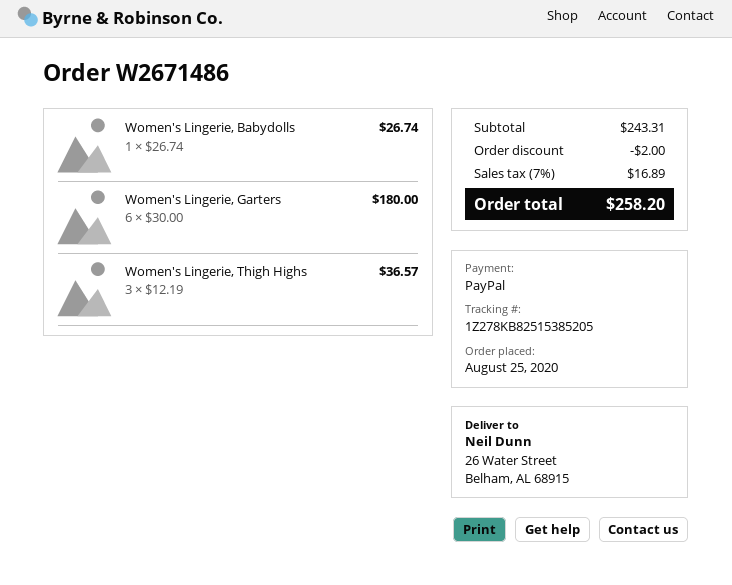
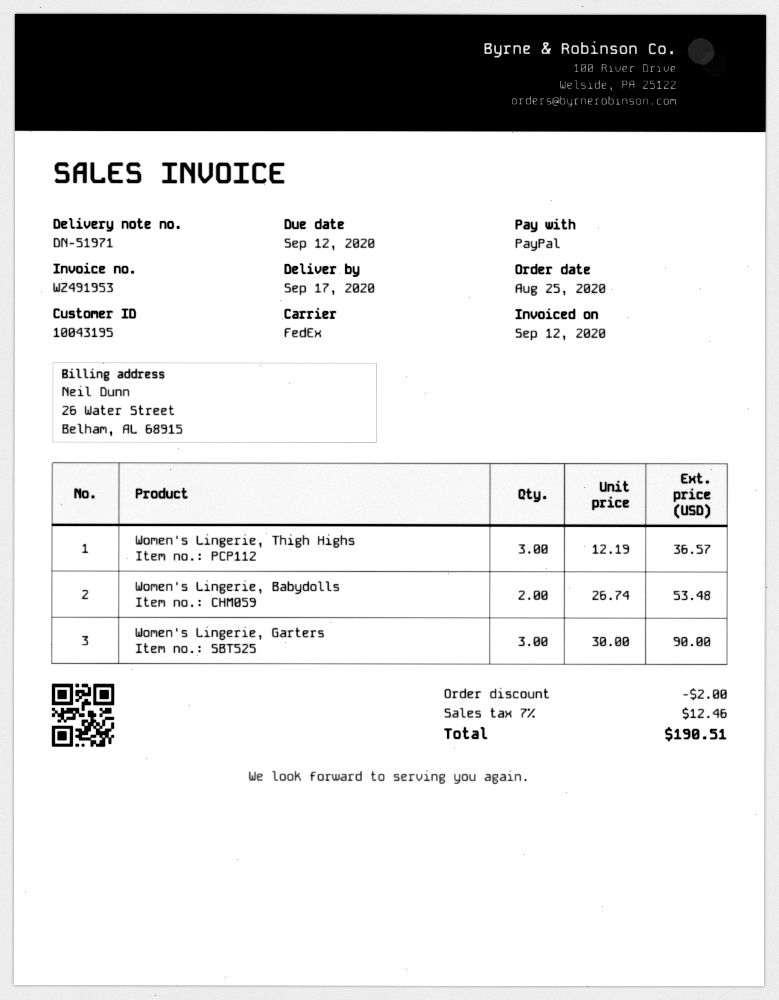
Women's Lingerie, Babydolls: 1 x 26.74 = 26.74 -> 2 x 26.74 = 53.48
Women's Lingerie, Garters: 6 x 30.00 = 180.00 -> 3 x 30.00 = 90.00
tax: 7% = 16.89 -> 7% = 12.46
total: 258.20 -> 190.51

